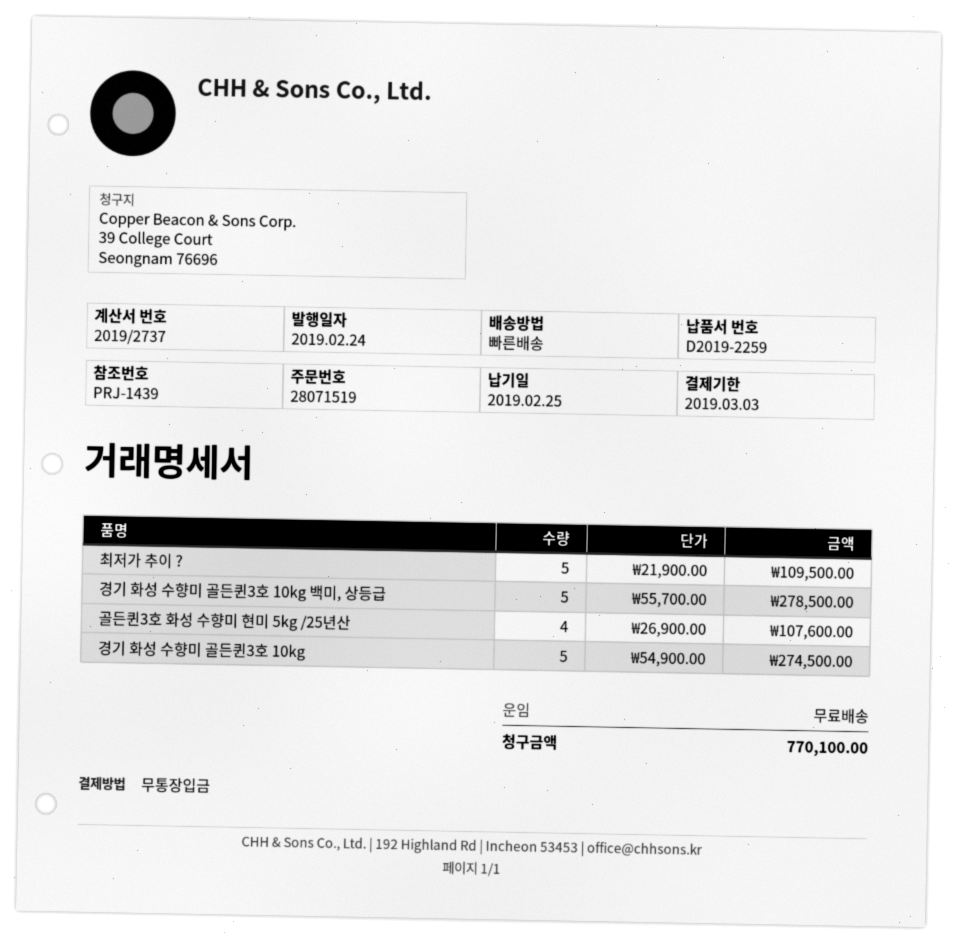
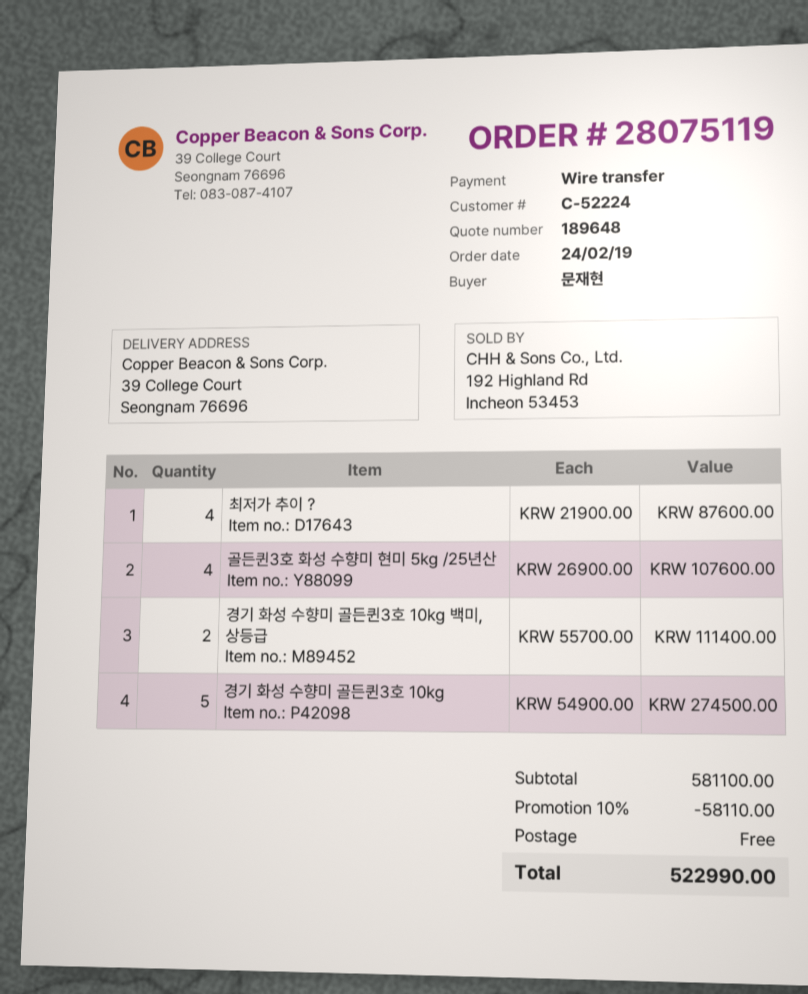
order number: 28071519 -> 28075119
최저가 추이 ?: 5 x 21900.00 = 109500.00 -> 4 x 21900.00 = 87600.00
경기 화성 수향미 골든퀸3호 10kg 백미, 상등급: 5 x 55700.00 = 278500.00 -> 2 x 55700.00 = 111400.00
discount: none -> 10% = 58110.00
total: 770100.00 -> 522990.00

